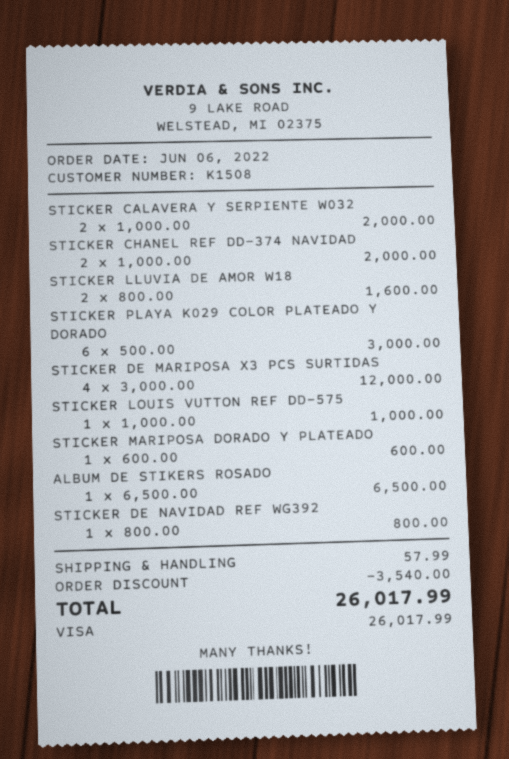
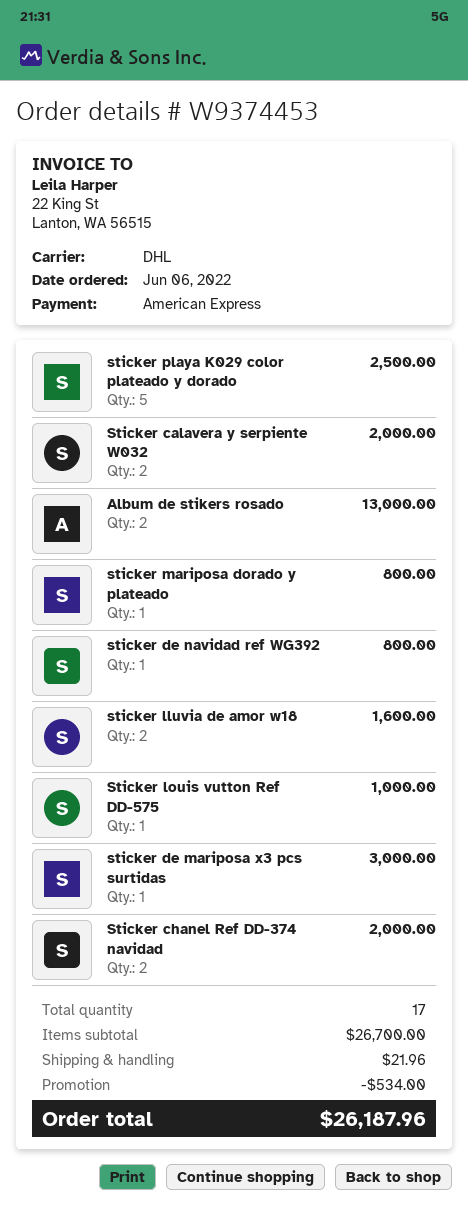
payment method: Visa -> American Express
STICKER PLAYA K029 COLOR PLATEADO Y DORADO: 6 for 3000.00 -> 5 for 2500.00
STICKER DE MARIPOSA X3 PCS SURTIDAS: 4 for 12000.00 -> 1 for 3000.00
STICKER MARIPOSA DORADO Y PLATEADO: 1 for 600.00 -> 1 for 800.00
ALBUM DE STIKERS ROSADO: 1 for 6500.00 -> 2 for 13000.00
discount: 3540.00 -> 534.00
shipping: 57.99 -> 21.96
total: 26017.99 -> 26187.96

